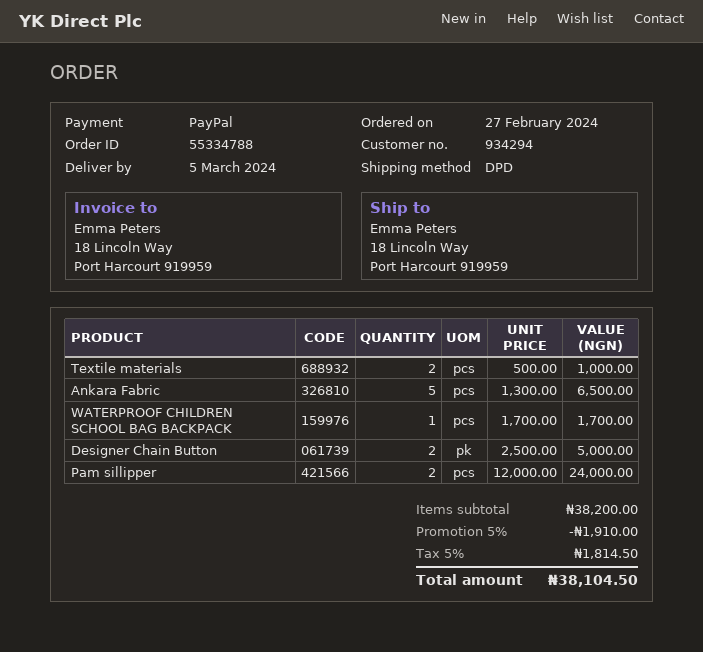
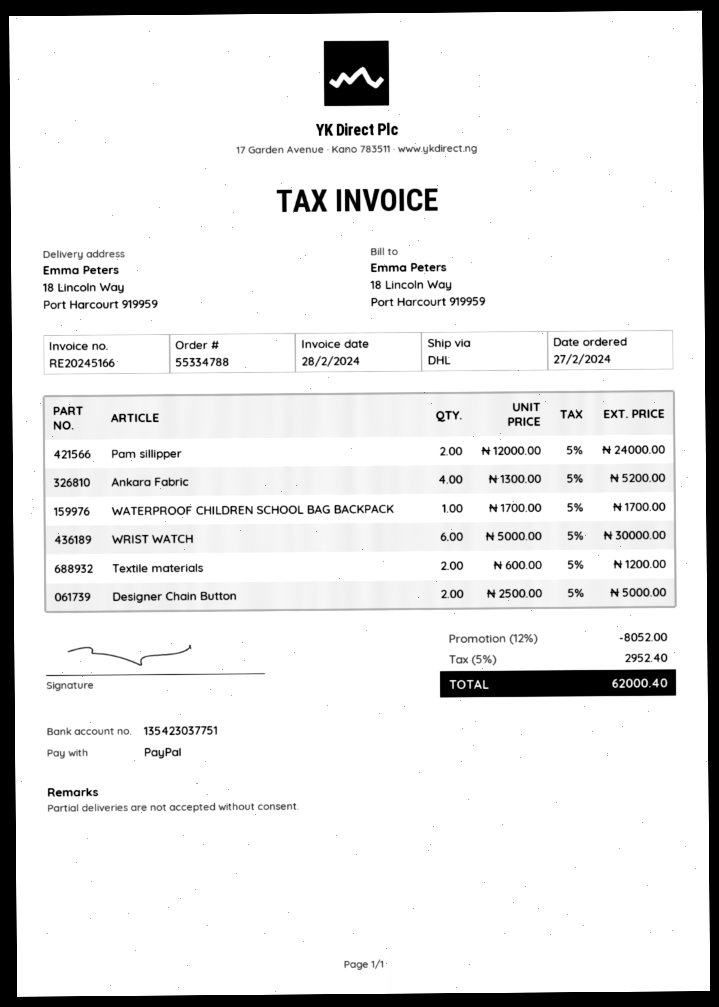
shipping method: DPD -> DHL
Textile materials: 2 x 500.00 = 1000.00 -> 2 x 600.00 = 1200.00
Ankara Fabric: 5 x 1300.00 = 6500.00 -> 4 x 1300.00 = 5200.00
WRIST WATCH: none -> 6 x 5000.00 = 30000.00
discount: 5% = 1910.00 -> 12% = 8052.00
tax: 5% = 1814.50 -> 5% = 2952.40
total: 38104.50 -> 62000.40

